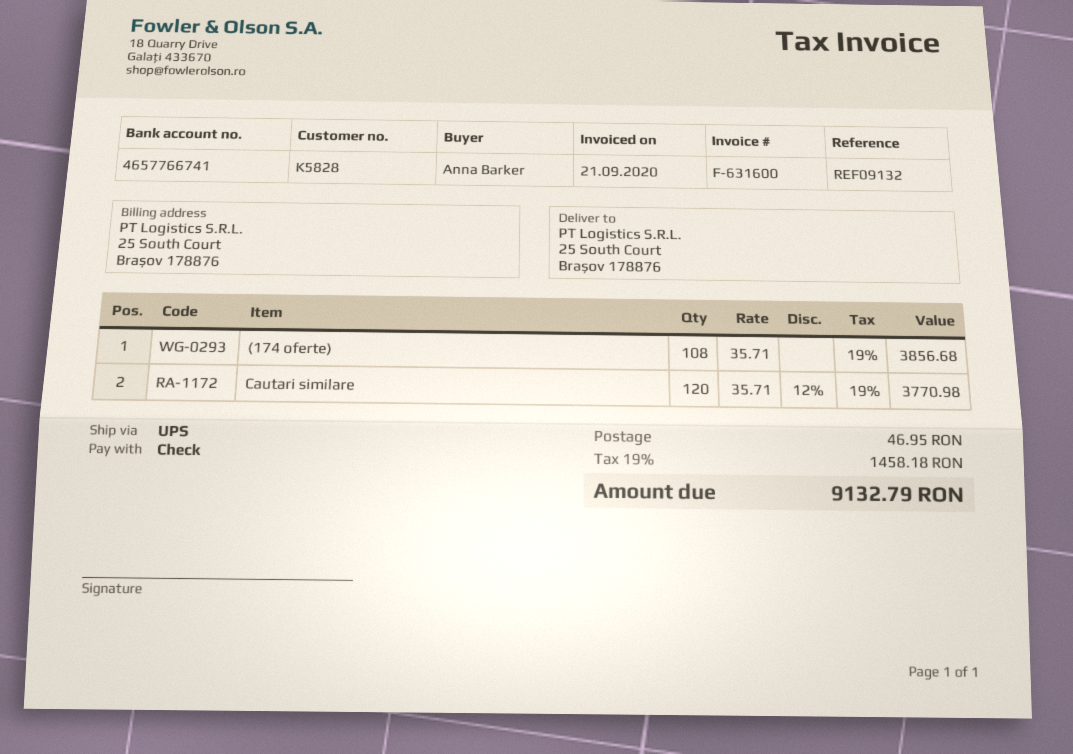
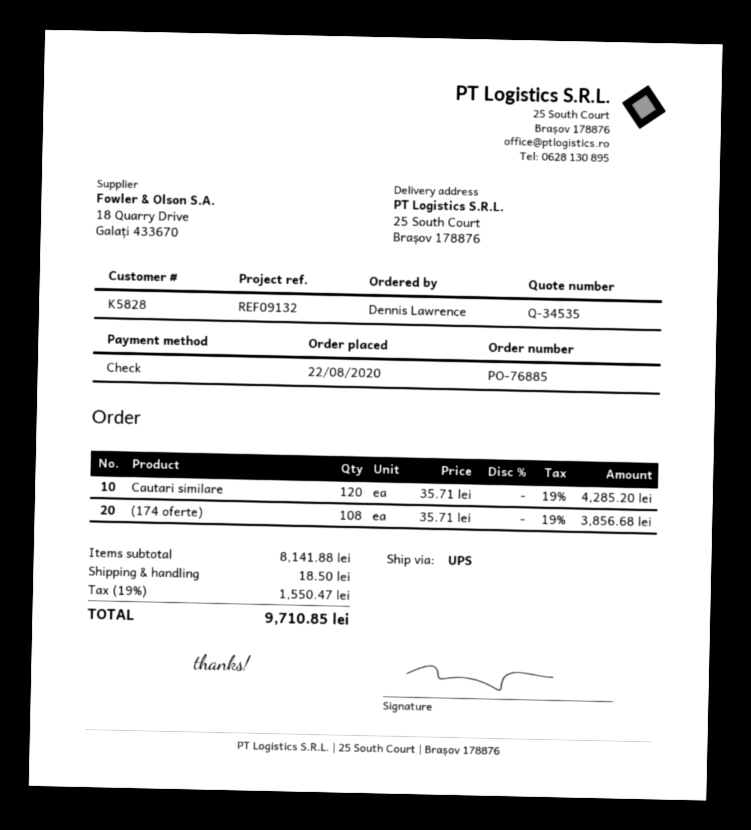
ordered by: Anna Barker -> Dennis Lawrence
Cautari similare: 120 x 35.71 - 12% = 3770.98 -> 120 x 35.71 = 4285.20
shipping: 46.95 -> 18.50
tax: 19% = 1458.18 -> 19% = 1550.47
total: 9132.79 -> 9710.85

